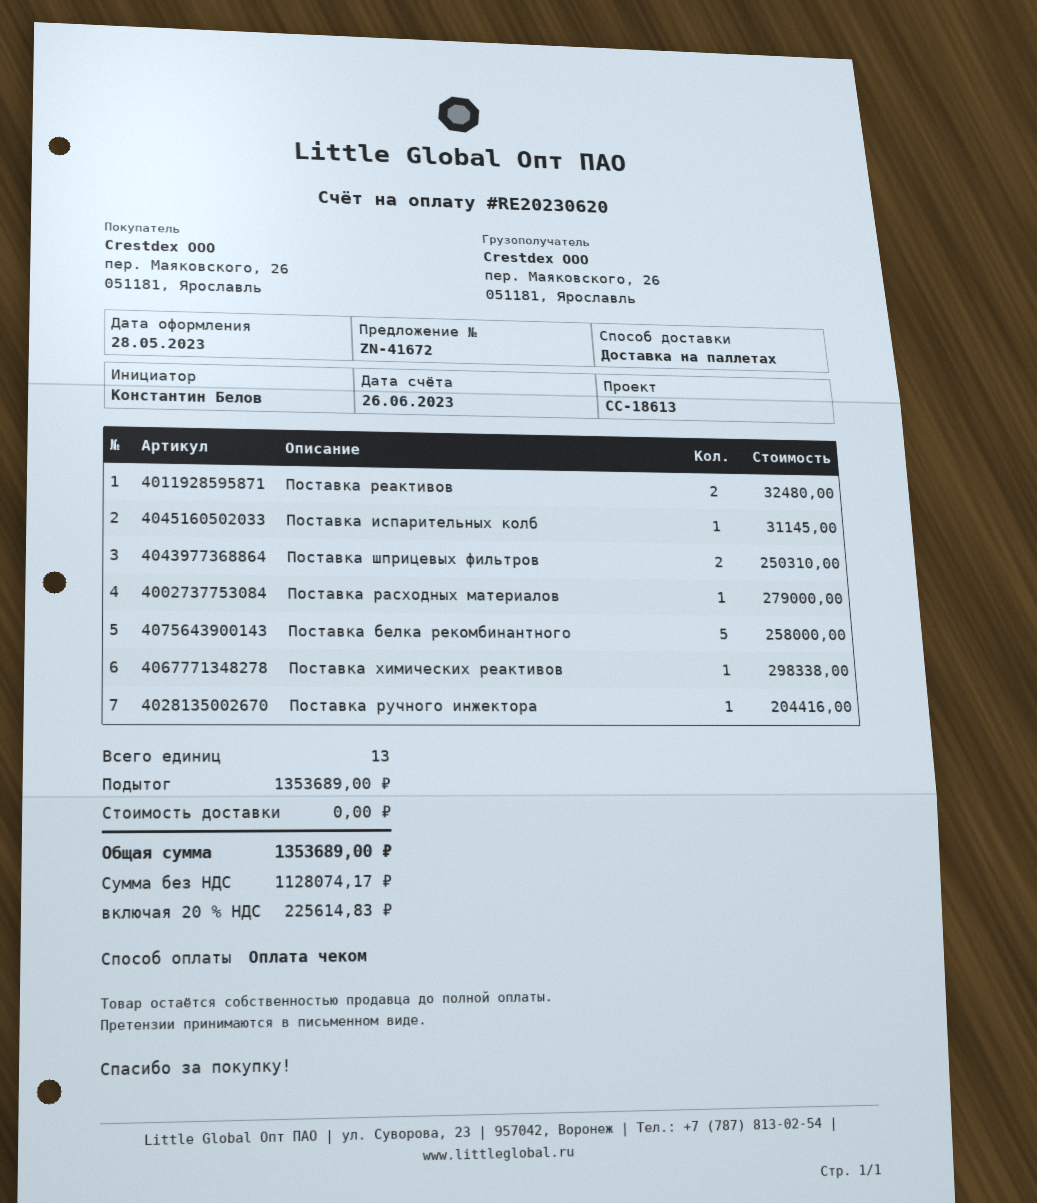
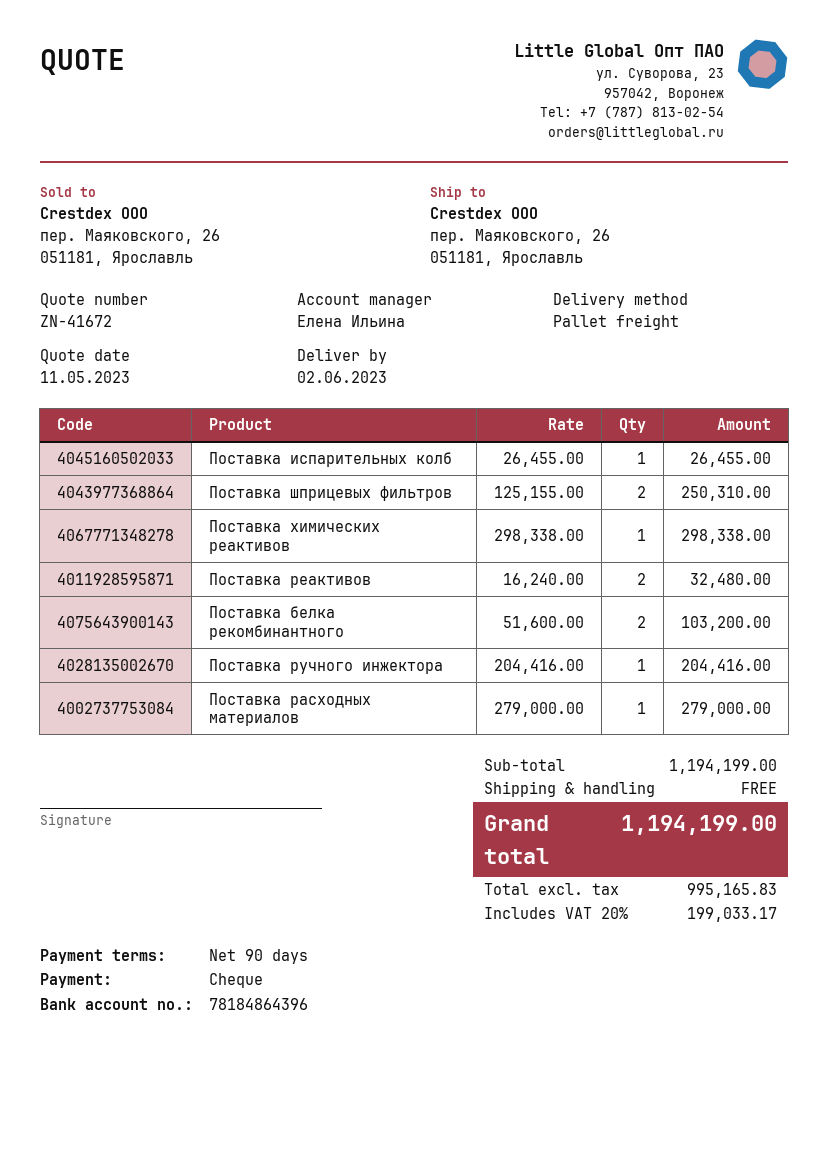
Поставка испарительных колб: 1 for 31145.00 -> 1 for 26455.00
Поставка белка рекомбинантного: 5 for 258000.00 -> 2 for 103200.00
subtotal: 1353689.00 -> 1194199.00
net: 1128074.17 -> 995165.83
tax: 20% = 225614.83 -> 20% = 199033.17
total: 1353689.00 -> 1194199.00

